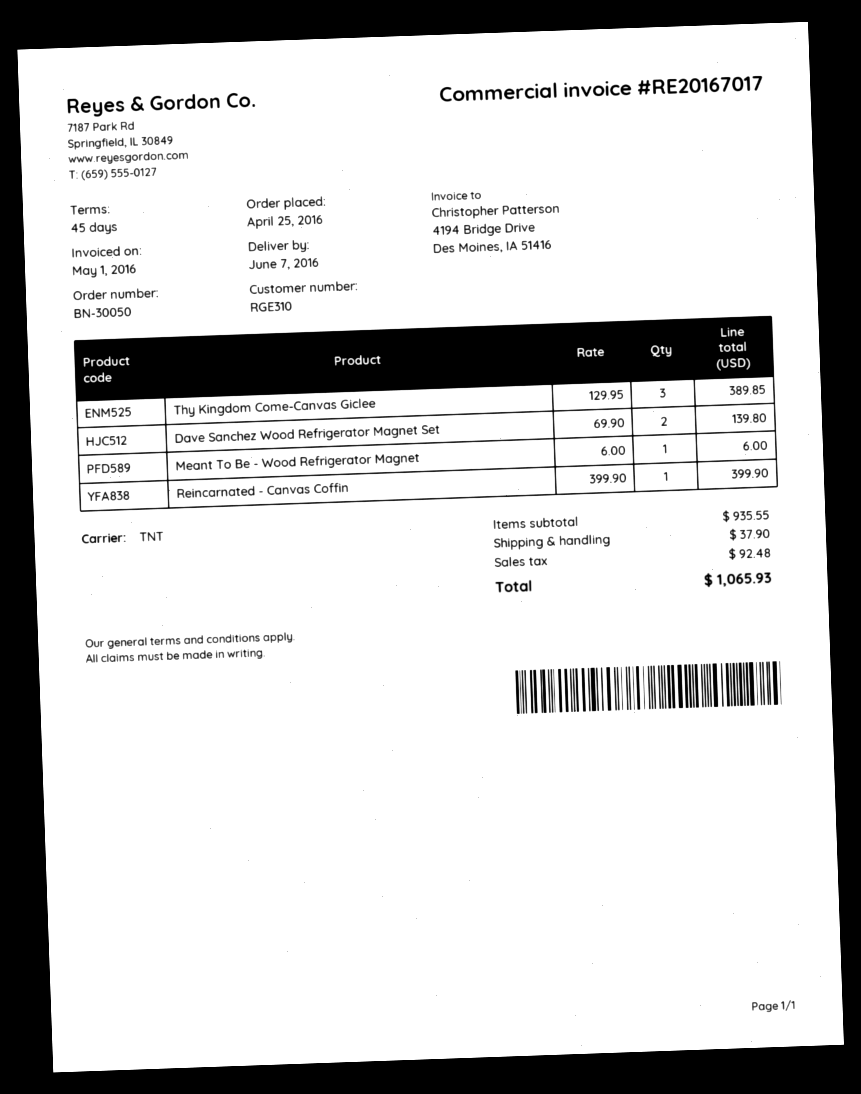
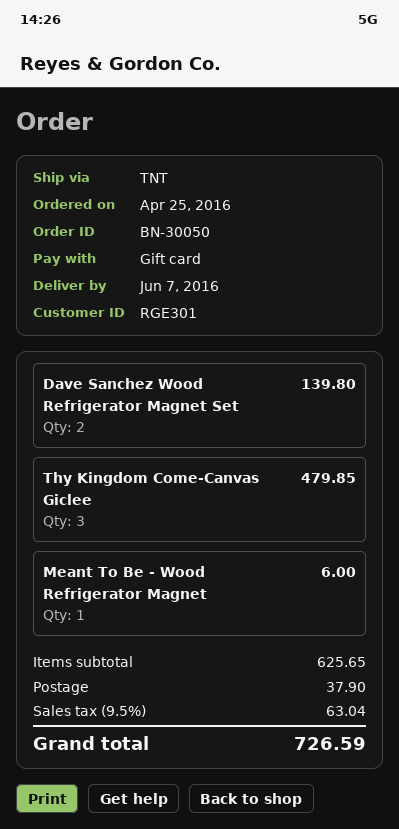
customer number: RGE310 -> RGE301
Thy Kingdom Come-Canvas Giclee: 3 for 389.85 -> 3 for 479.85
Reincarnated - Canvas Coffin: 1 for 399.90 -> none
subtotal: 935.55 -> 625.65
tax: 92.48 -> 63.04
total: 1065.93 -> 726.59

